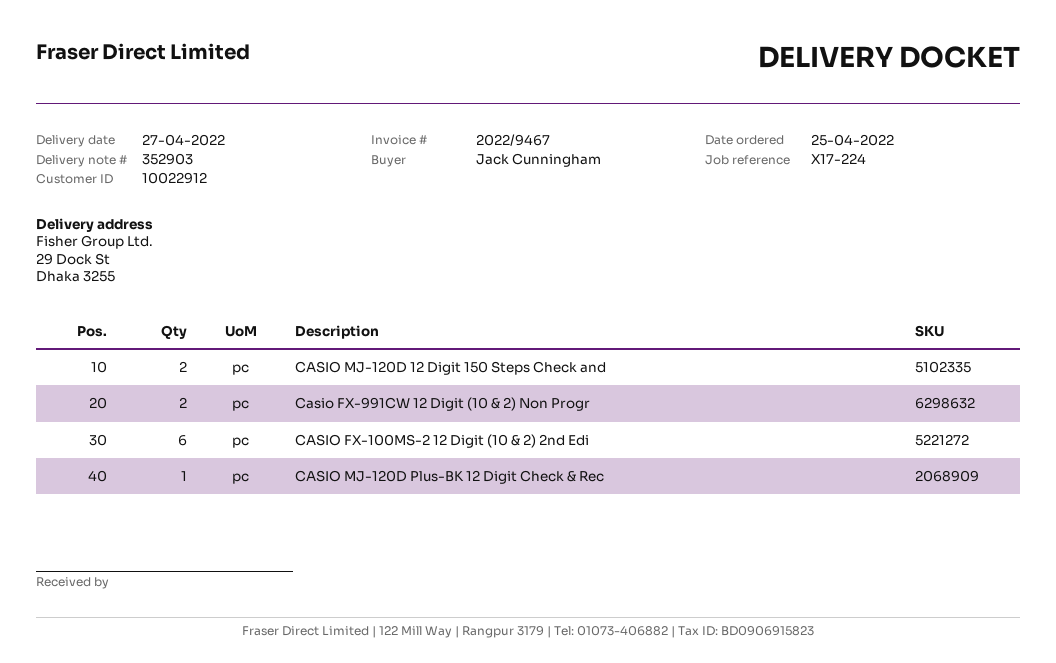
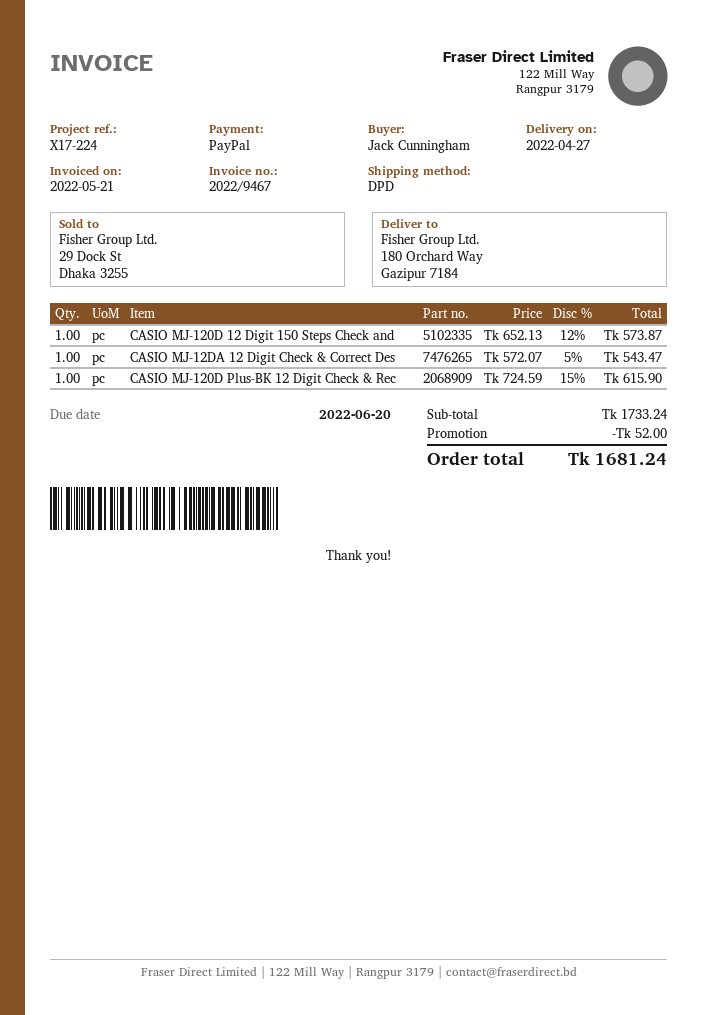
ship to: 29 Dock St, Dhaka 3255 -> 180 Orchard Way, Gazipur 7184
CASIO MJ-120D 12 Digit 150 Steps Check and: 2 -> 1
Casio FX-991CW 12 Digit (10 & 2) Non Progr: 2 -> none
CASIO FX-100MS-2 12 Digit (10 & 2) 2nd Edi: 6 -> none
CASIO MJ-12DA 12 Digit Check & Correct Des: none -> 1

